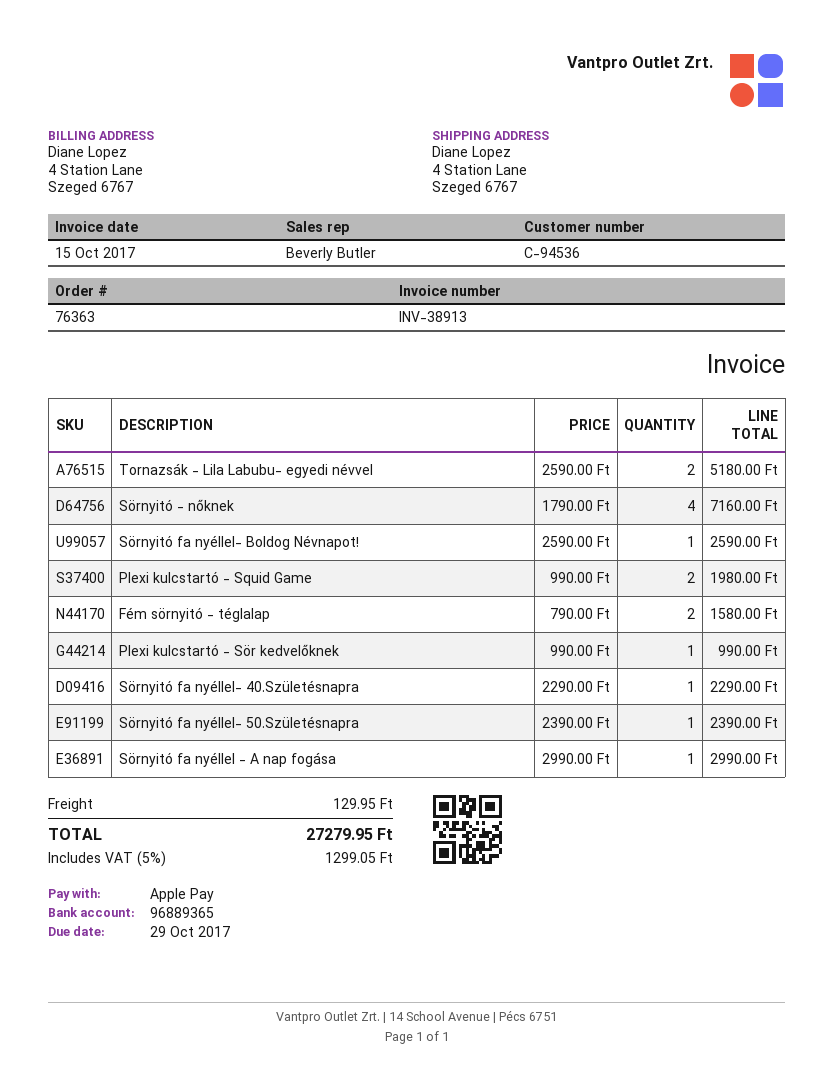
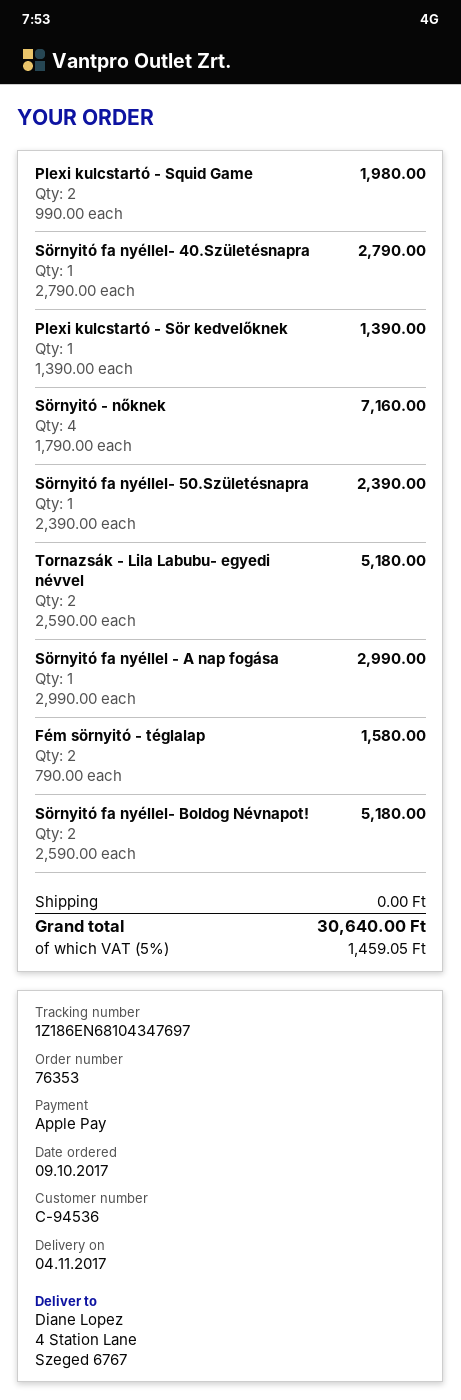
order number: 76363 -> 76353
Sörnyitó fa nyéllel- Boldog Névnapot!: 1 x 2590.00 = 2590.00 -> 2 x 2590.00 = 5180.00
Plexi kulcstartó - Sör kedvelőknek: 1 x 990.00 = 990.00 -> 1 x 1390.00 = 1390.00
Sörnyitó fa nyéllel- 40.Születésnapra: 1 x 2290.00 = 2290.00 -> 1 x 2790.00 = 2790.00
shipping: 129.95 -> 0.00
tax: 5% = 1299.05 -> 5% = 1459.05
total: 27279.95 -> 30640.00

